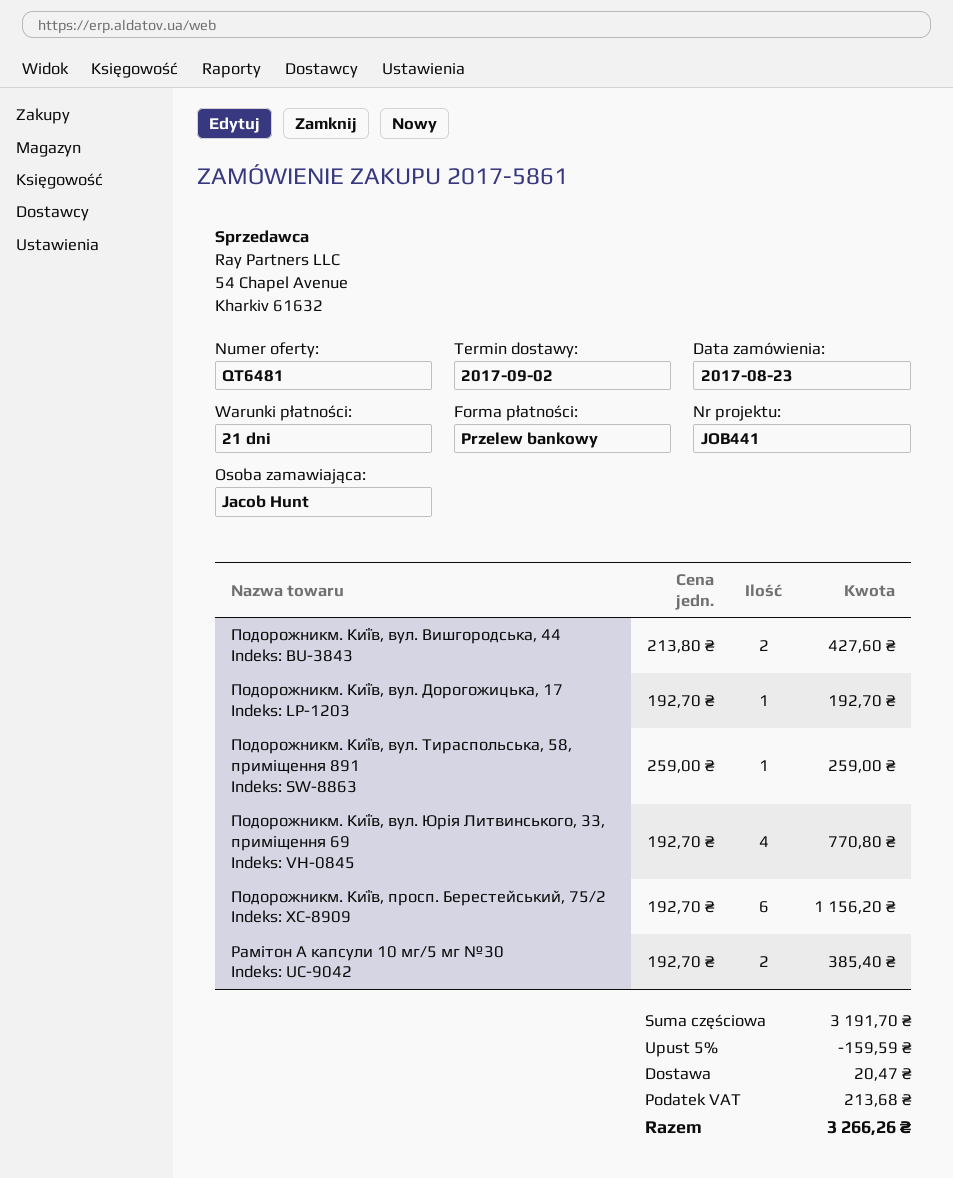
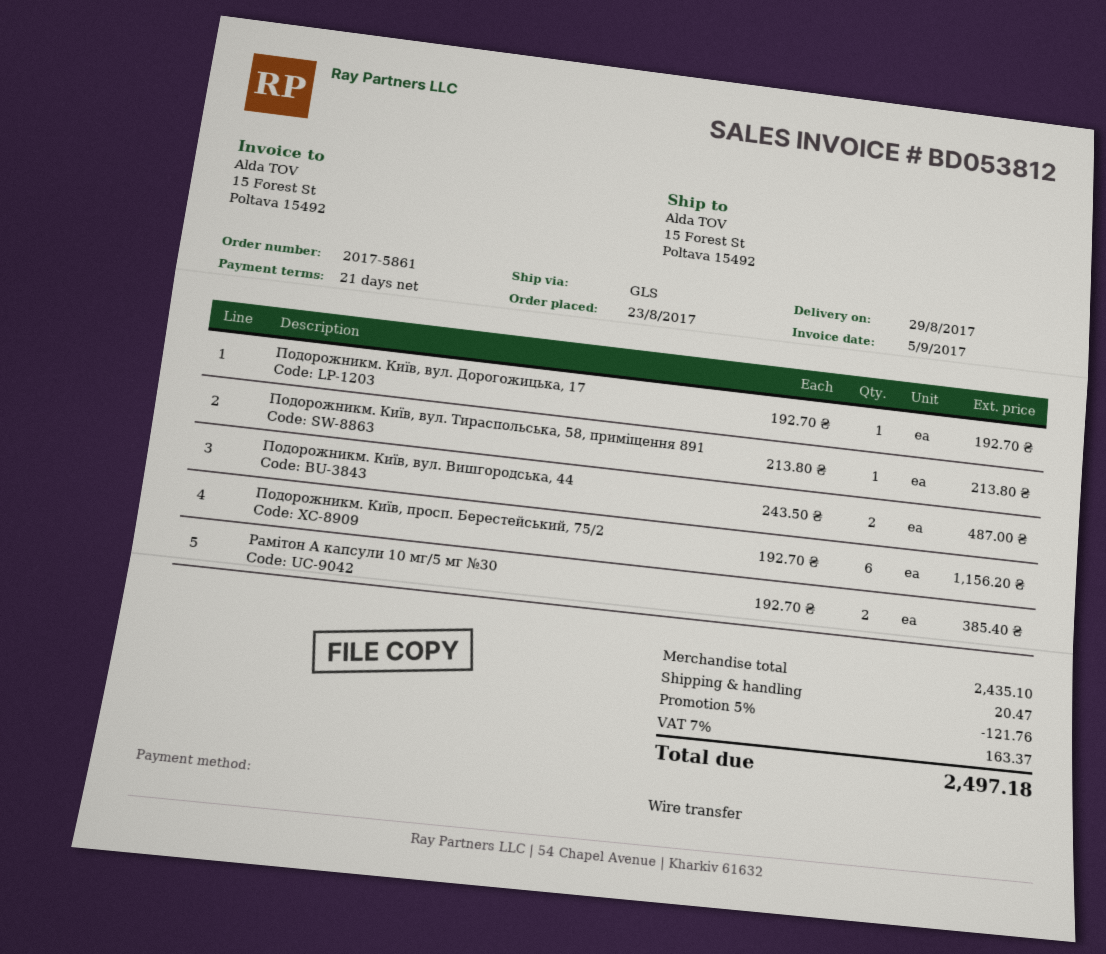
delivery date: 2017-09-02 -> 2017-08-29
Подорожникм. Київ, вул. Вишгородська, 44: 2 x 213.80 = 427.60 -> 2 x 243.50 = 487.00
Подорожникм. Київ, вул. Тираспольська, 58, приміщення 891: 1 x 259.00 = 259.00 -> 1 x 213.80 = 213.80
Подорожникм. Київ, вул. Юрія Литвинського, 33, приміщення 69: 4 x 192.70 = 770.80 -> none
subtotal: 3191.70 -> 2435.10
discount: 5% = 159.59 -> 5% = 121.76
tax: 213.68 -> 163.37
total: 3266.26 -> 2497.18

